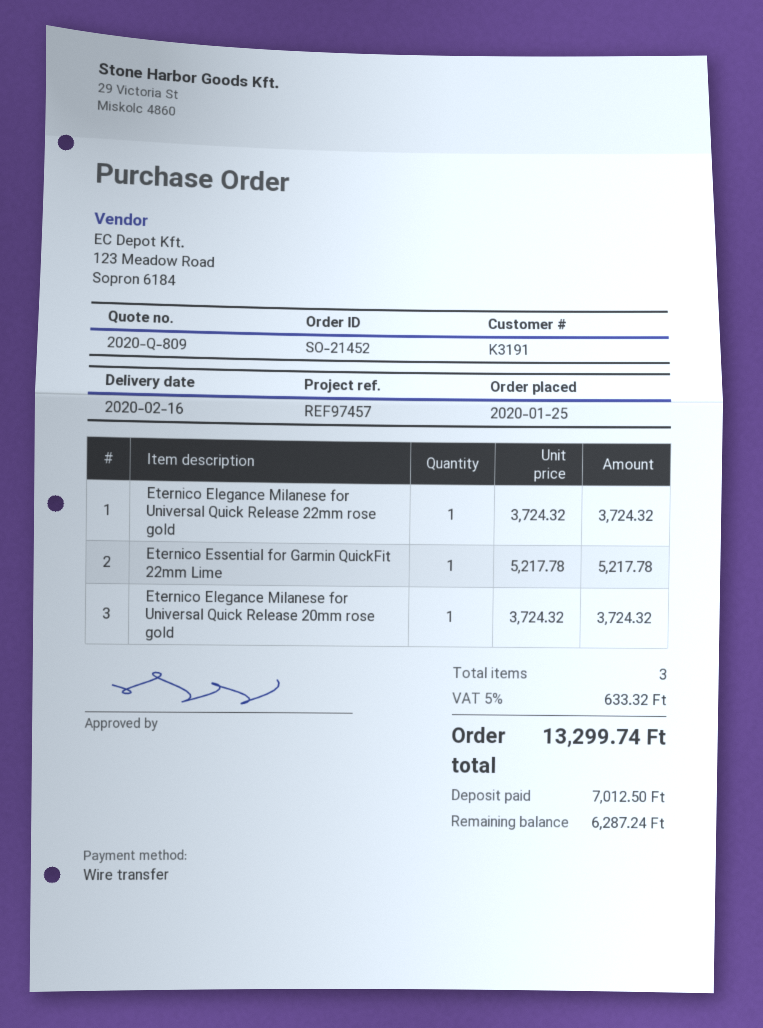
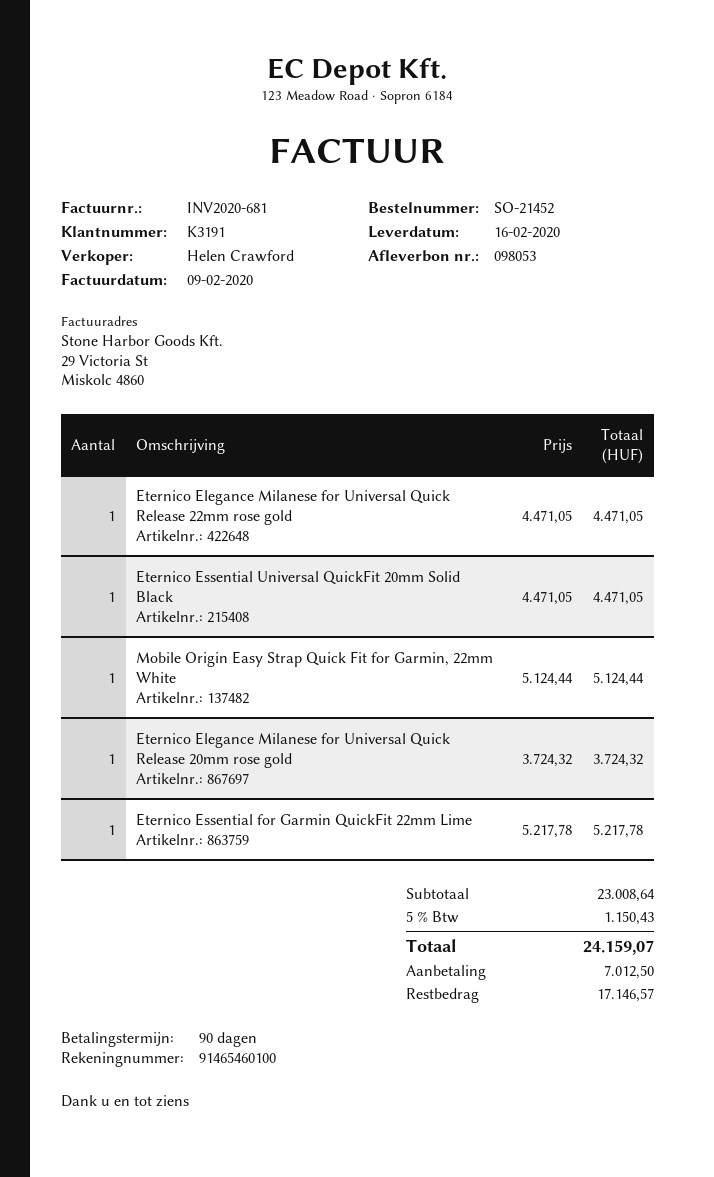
Eternico Elegance Milanese for Universal Quick Release 22mm rose gold: 1 x 3724.32 = 3724.32 -> 1 x 4471.05 = 4471.05
Eternico Essential Universal QuickFit 20mm Solid Black: none -> 1 x 4471.05 = 4471.05
Mobile Origin Easy Strap Quick Fit for Garmin, 22mm White: none -> 1 x 5124.44 = 5124.44
tax: 5% = 633.32 -> 5% = 1150.43
total: 13299.74 -> 24159.07
balance: 6287.24 -> 17146.57

